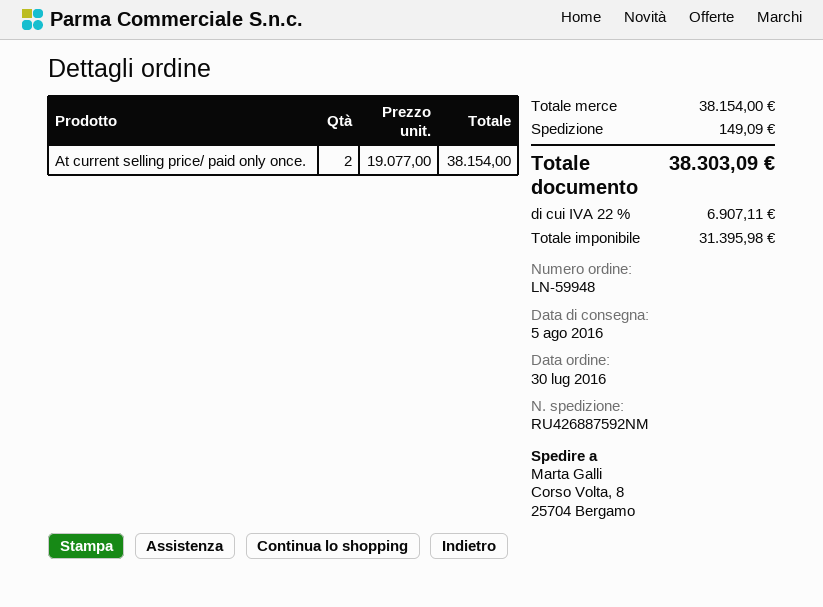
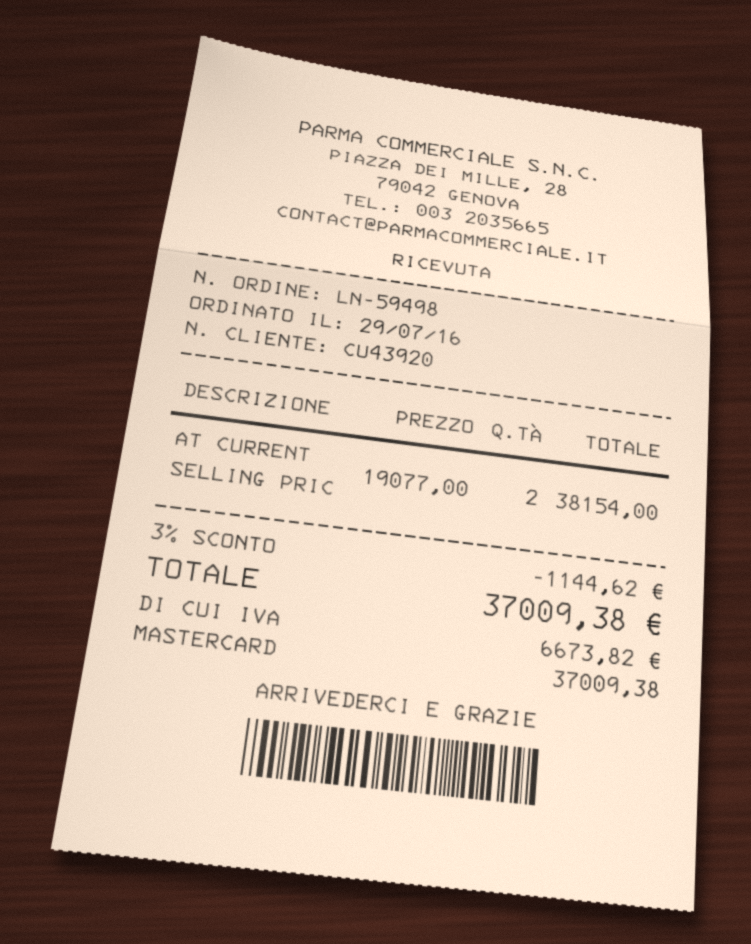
order number: LN-59948 -> LN-59498
order date: 2016-07-30 -> 2016-07-29
discount: none -> 3% = 1144.62
shipping: 149.09 -> none
tax: 6907.11 -> 6673.82
total: 38303.09 -> 37009.38

